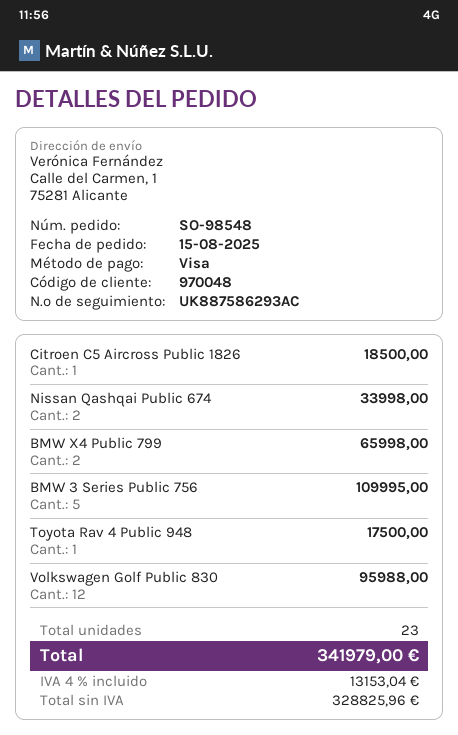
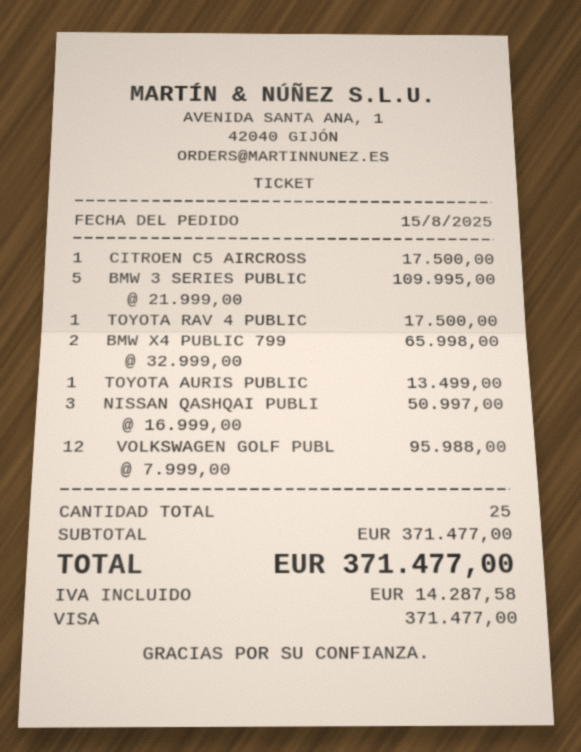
Citroen C5 Aircross Public 1826: 1 for 18500.00 -> 1 for 17500.00
Nissan Qashqai Public 674: 2 for 33998.00 -> 3 for 50997.00
TOYOTA AURIS PUBLIC: none -> 1 for 13499.00
total quantity: 23 -> 25
tax: 13153.04 -> 14287.58
total: 341979.00 -> 371477.00

